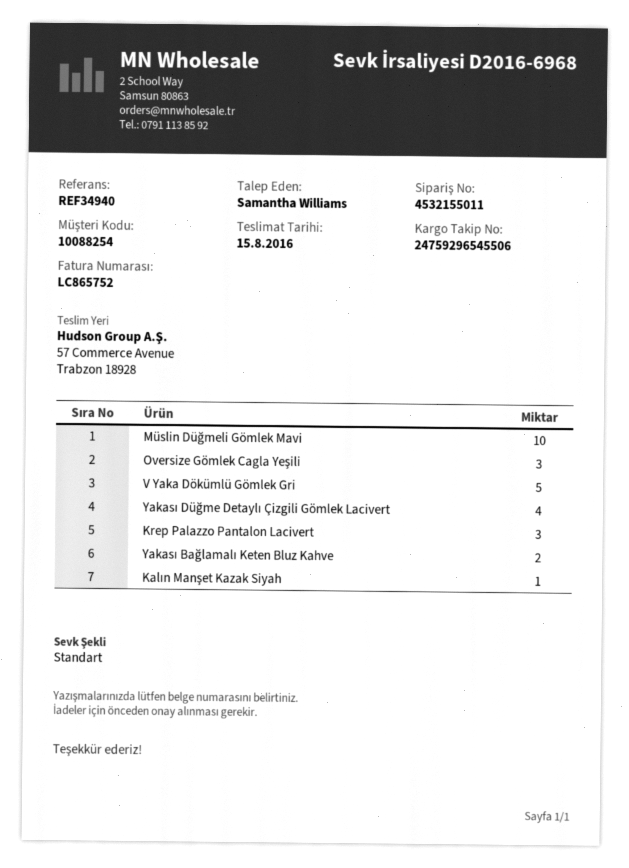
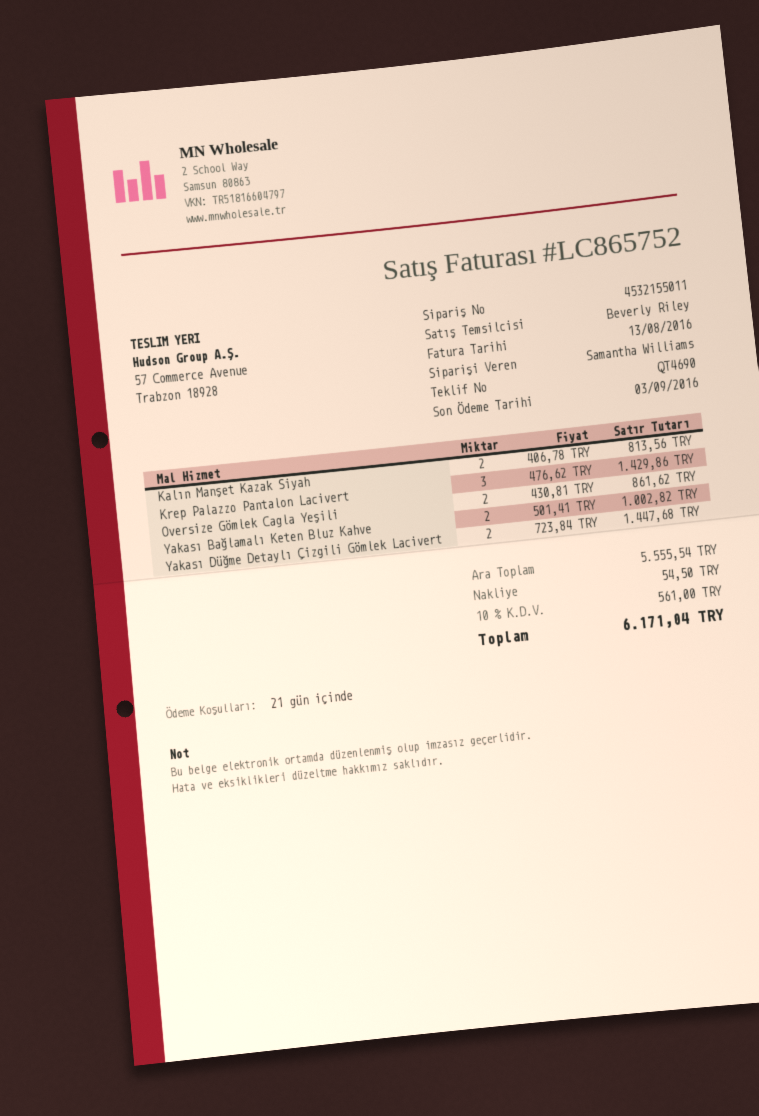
Müslin Düğmeli Gömlek Mavi: 10 -> none
Oversize Gömlek Cagla Yeşili: 3 -> 2
V Yaka Dökümlü Gömlek Gri: 5 -> none
Yakası Düğme Detaylı Çizgili Gömlek Lacivert: 4 -> 2
Kalın Manşet Kazak Siyah: 1 -> 2

